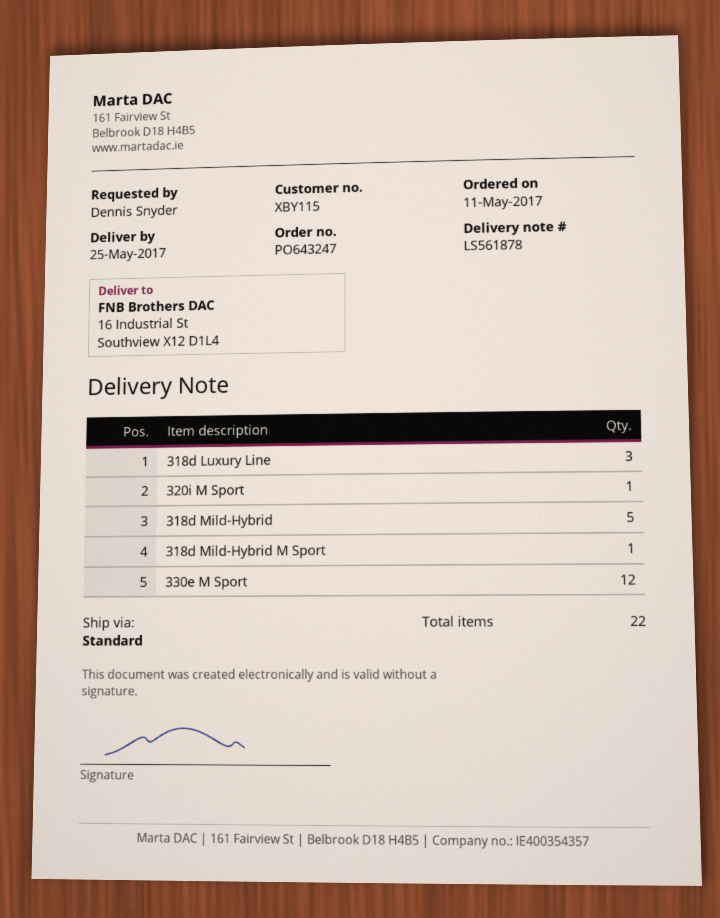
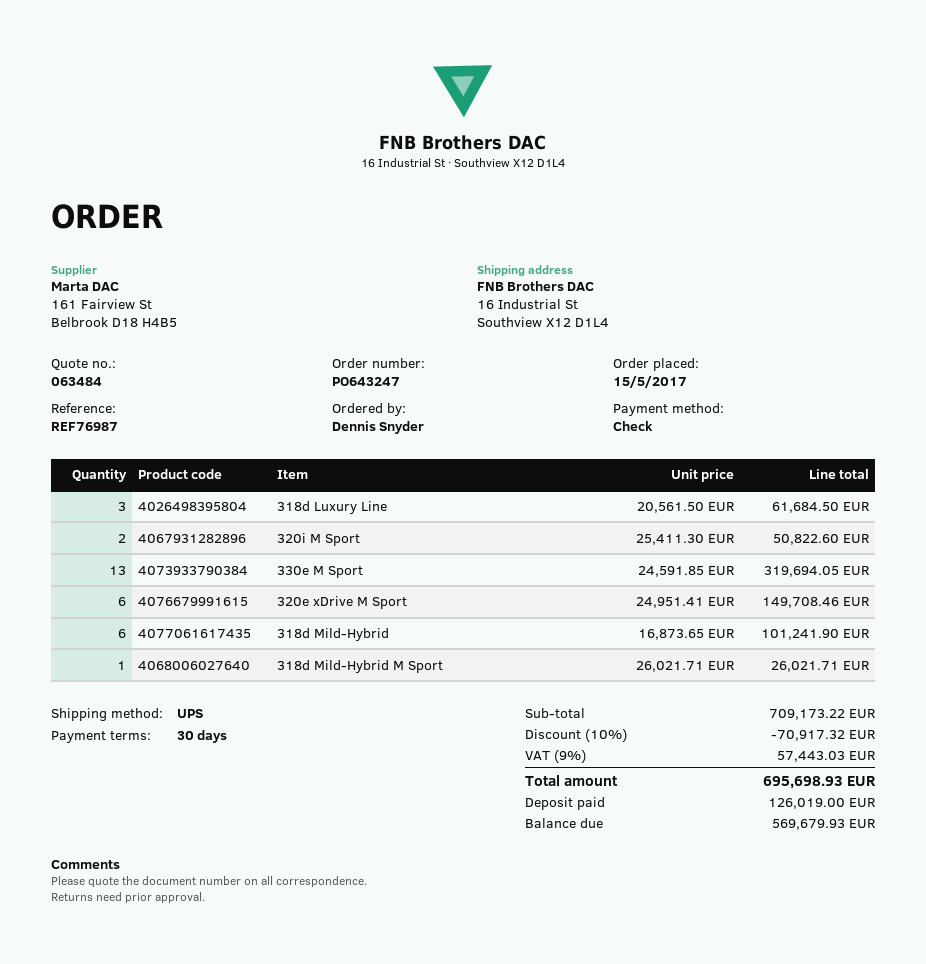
order date: 2017-05-11 -> 2017-05-15
shipping method: standard -> UPS
320i M Sport: 1 -> 2
318d Mild-Hybrid: 5 -> 6
330e M Sport: 12 -> 13
320e xDrive M Sport: none -> 6

